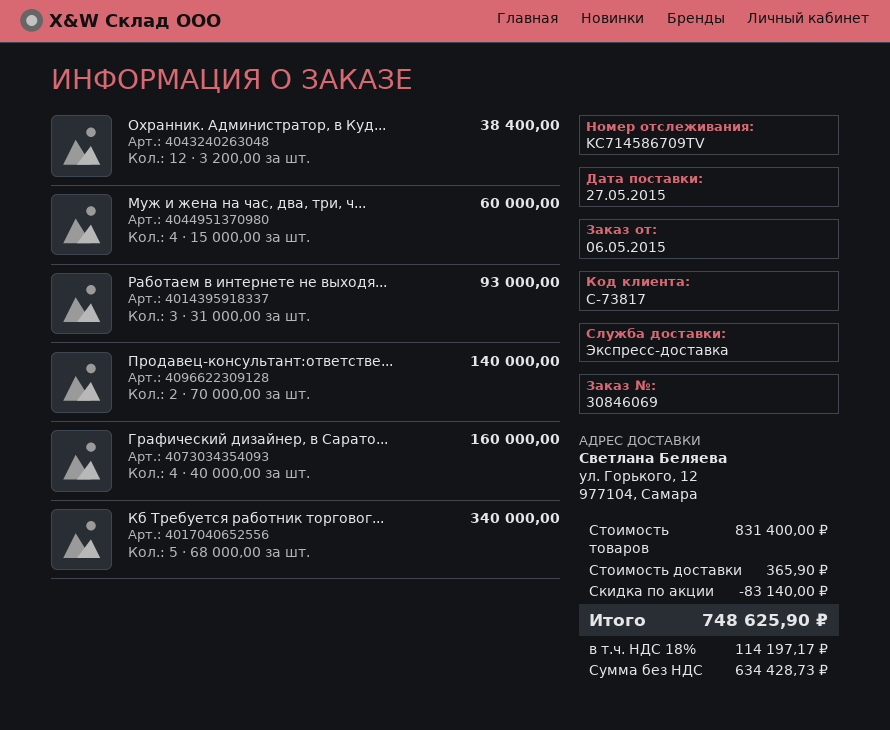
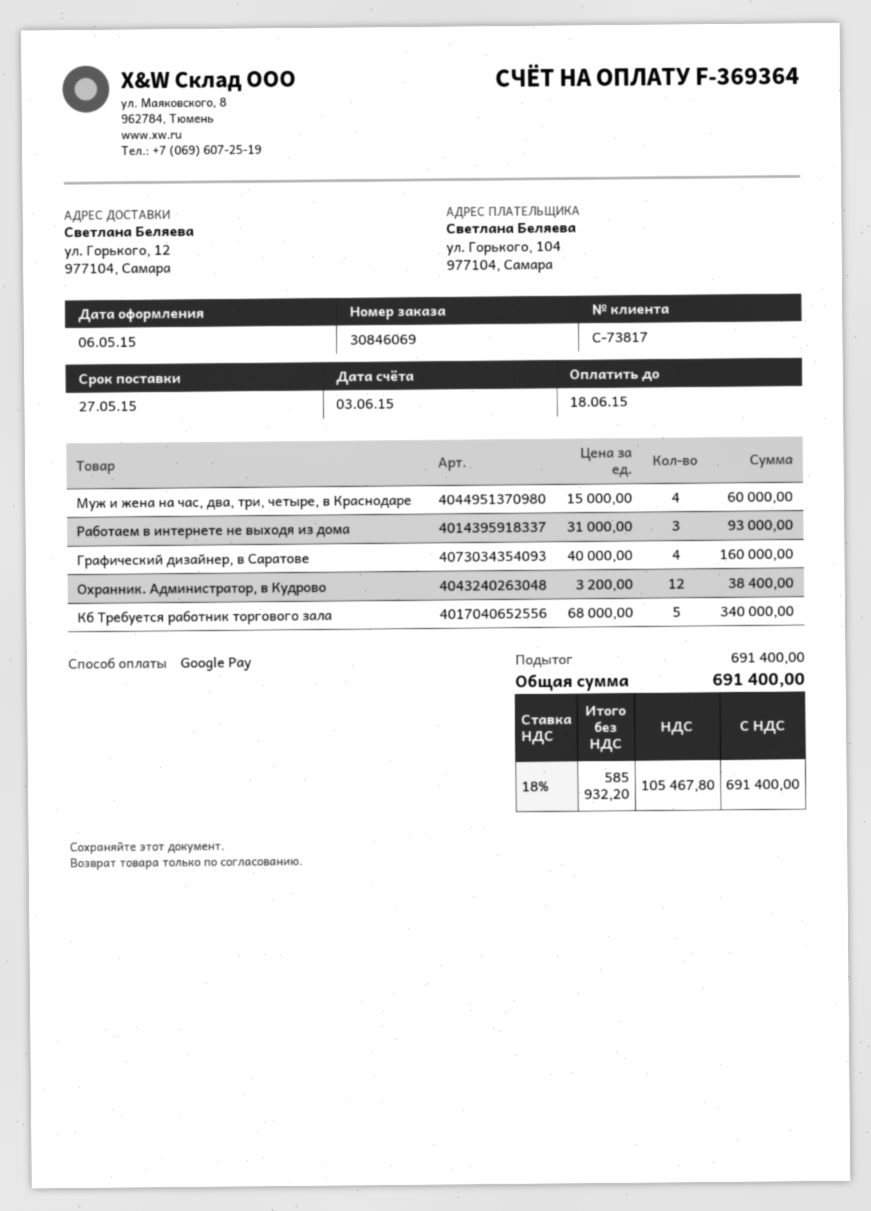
Продавец-консультант:ответстве...: 2 x 70000.00 = 140000.00 -> none
subtotal: 831400.00 -> 691400.00
discount: 83140.00 -> none
shipping: 365.90 -> none
net: 634428.73 -> 585932.20
tax: 18% = 114197.17 -> 18% = 105467.80
total: 748625.90 -> 691400.00

